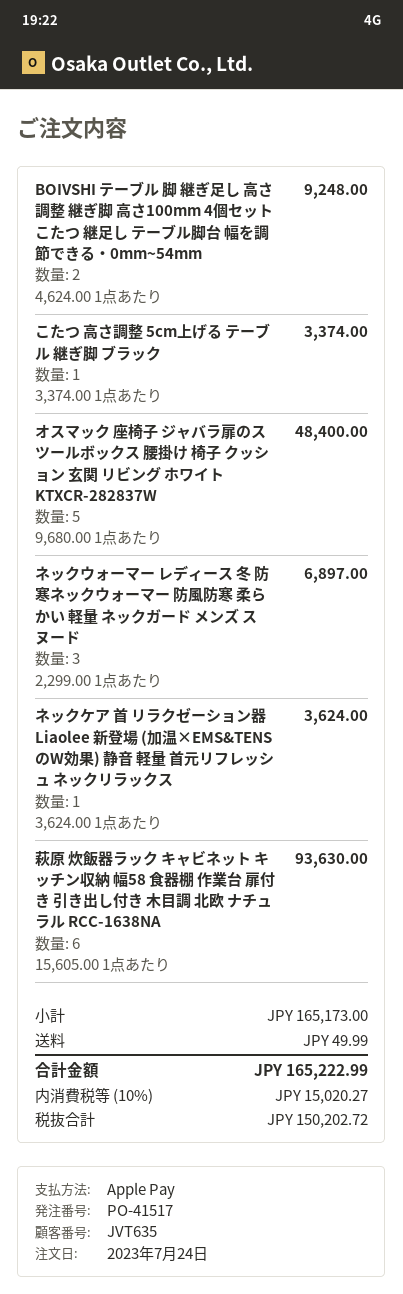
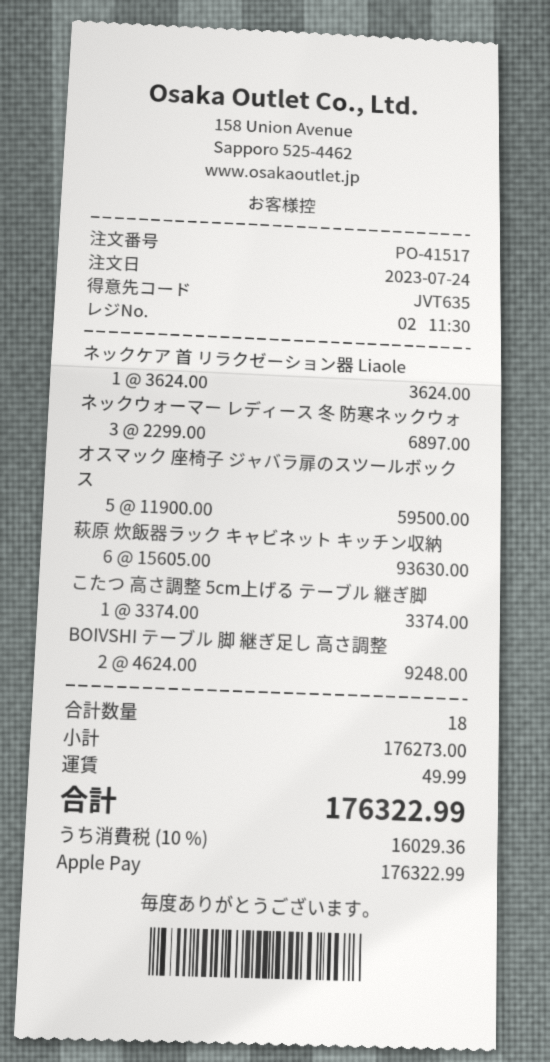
オスマック 座椅子 ジャバラ扉のスツールボックス 腰掛け 椅子 クッション 玄関 リビング ホワイト KTXCR-282837W: 5 x 9680.00 = 48400.00 -> 5 x 11900.00 = 59500.00
subtotal: 165173.00 -> 176273.00
tax: 10% = 15020.27 -> 10% = 16029.36
total: 165222.99 -> 176322.99

